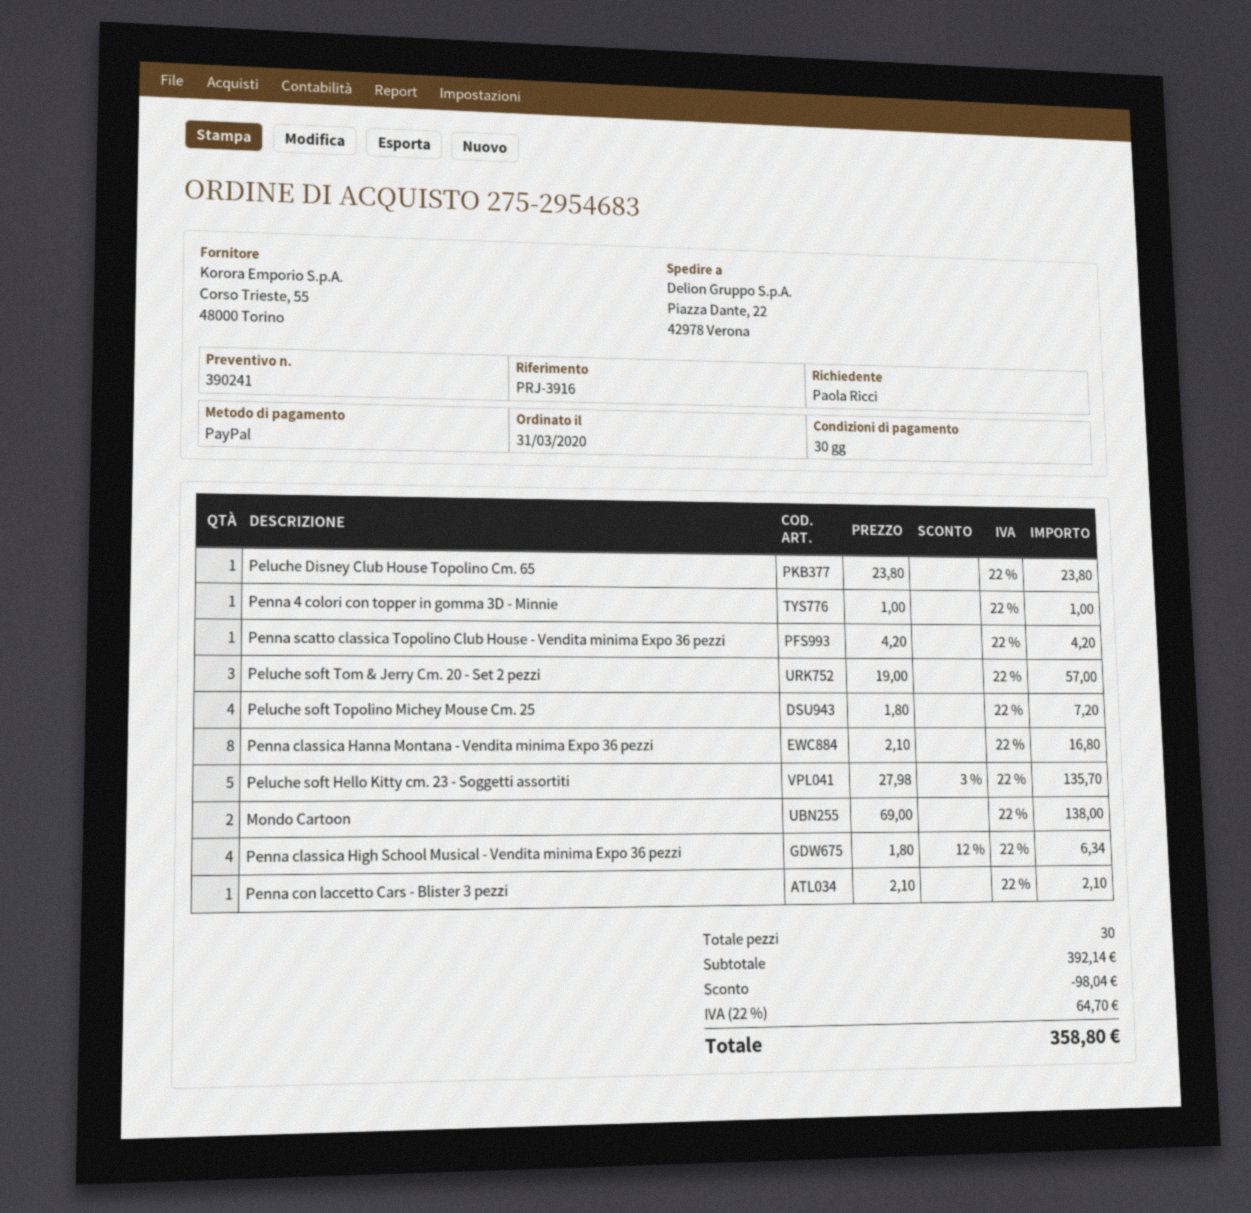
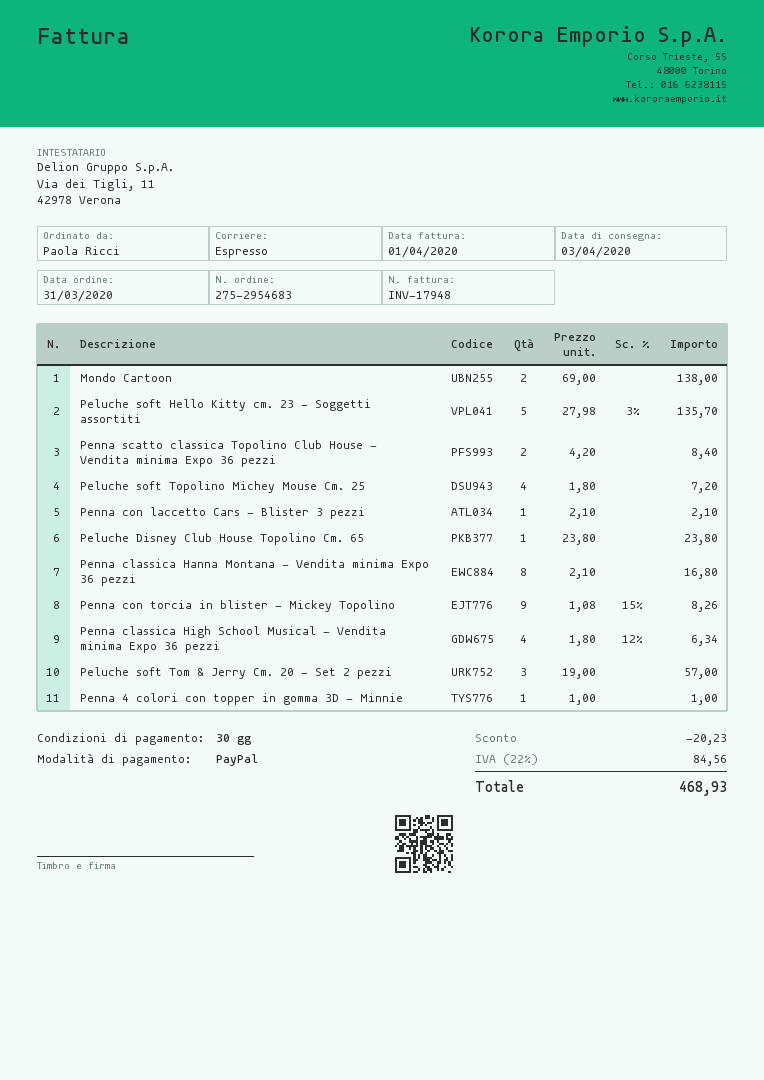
Penna scatto classica Topolino Club House - Vendita minima Expo 36 pezzi: 1 x 4.20 = 4.20 -> 2 x 4.20 = 8.40
Penna con torcia in blister - Mickey Topolino: none -> 9 x 1.08 - 15% = 8.26
discount: 98.04 -> 20.23
tax: 22% = 64.70 -> 22% = 84.56
total: 358.80 -> 468.93

